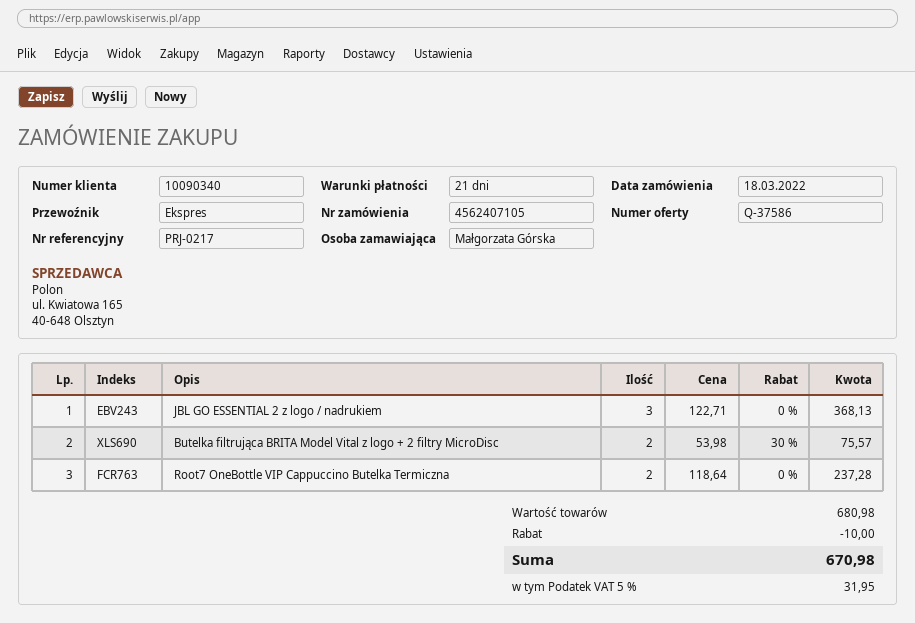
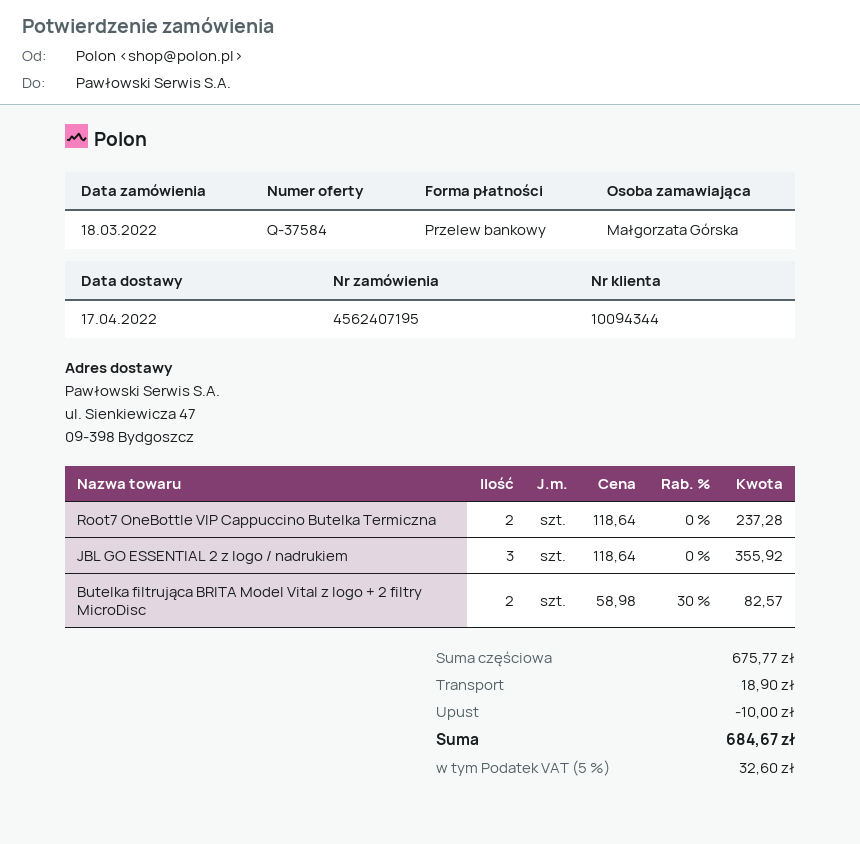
quote number: Q-37586 -> Q-37584
order number: 4562407105 -> 4562407195
customer number: 10090340 -> 10094344
JBL GO ESSENTIAL 2 z logo / nadrukiem: 3 x 122.71 = 368.13 -> 3 x 118.64 = 355.92
Butelka filtrująca BRITA Model Vital z logo + 2 filtry MicroDisc: 2 x 53.98 - 30% = 75.57 -> 2 x 58.98 - 30% = 82.57
subtotal: 680.98 -> 675.77
shipping: none -> 18.90
tax: 5% = 31.95 -> 5% = 32.60
total: 670.98 -> 684.67

